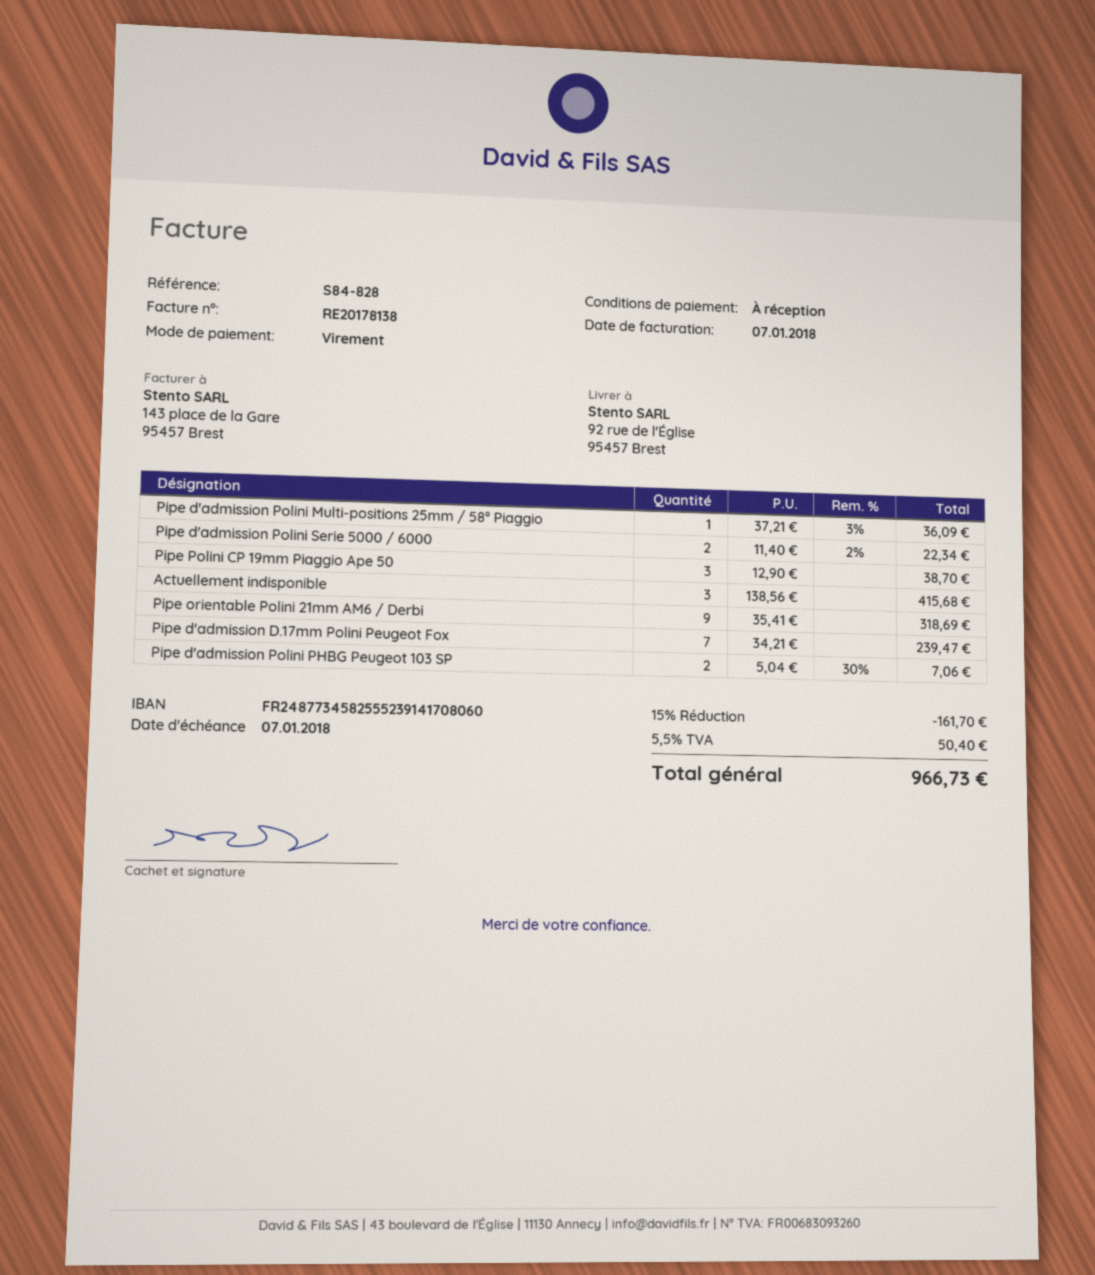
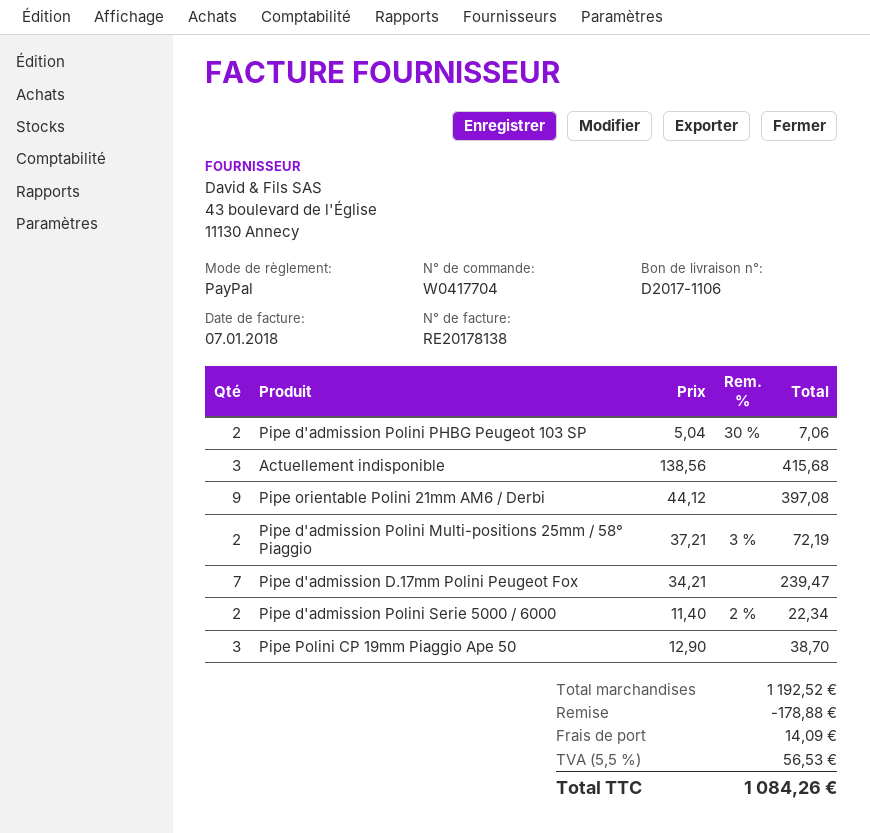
payment method: bank transfer -> PayPal
Pipe d'admission Polini Multi-positions 25mm / 58° Piaggio: 1 x 37.21 - 3% = 36.09 -> 2 x 37.21 - 3% = 72.19
Pipe orientable Polini 21mm AM6 / Derbi: 9 x 35.41 = 318.69 -> 9 x 44.12 = 397.08
discount: 161.70 -> 178.88
shipping: none -> 14.09
tax: 5.5% = 50.40 -> 5.5% = 56.53
total: 966.73 -> 1084.26

